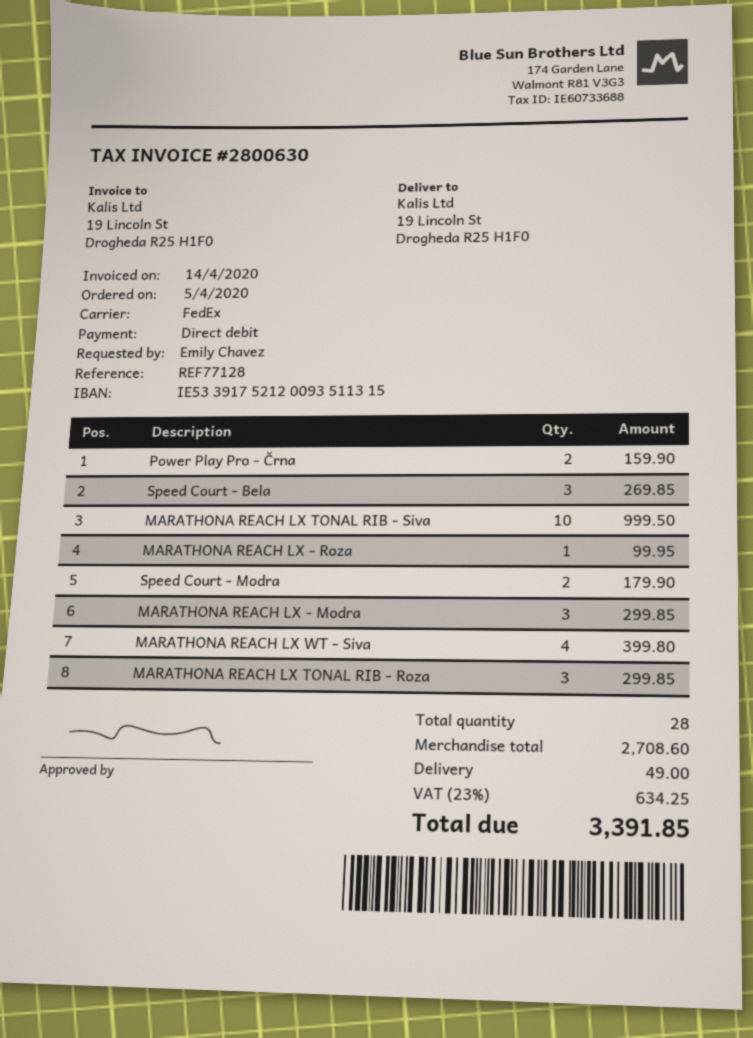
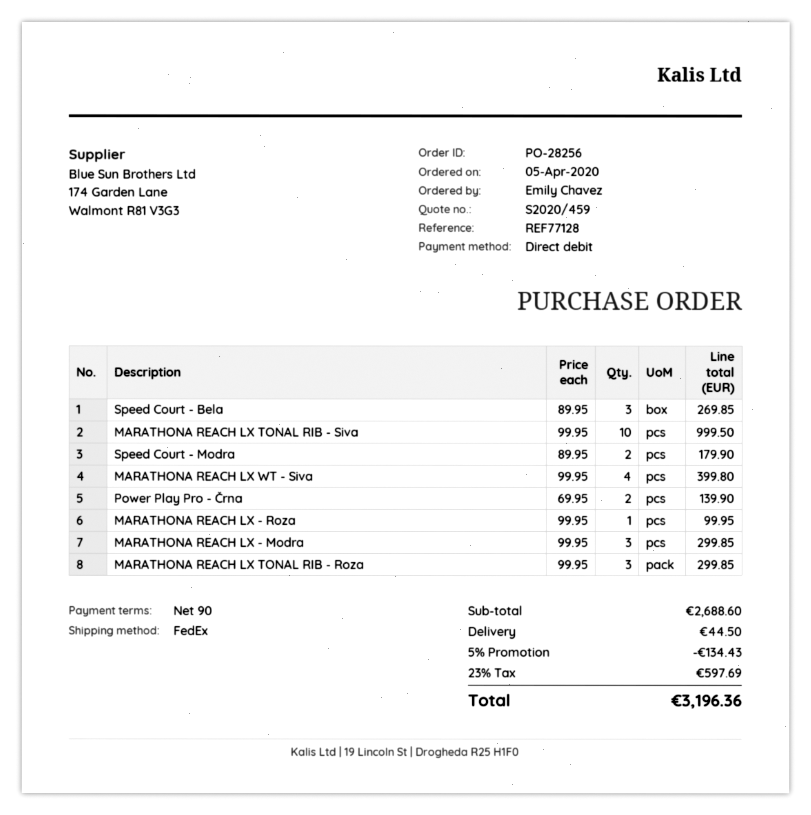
Power Play Pro - Črna: 2 for 159.90 -> 2 for 139.90
subtotal: 2708.60 -> 2688.60
discount: none -> 5% = 134.43
shipping: 49.00 -> 44.50
tax: 23% = 634.25 -> 23% = 597.69
total: 3391.85 -> 3196.36

